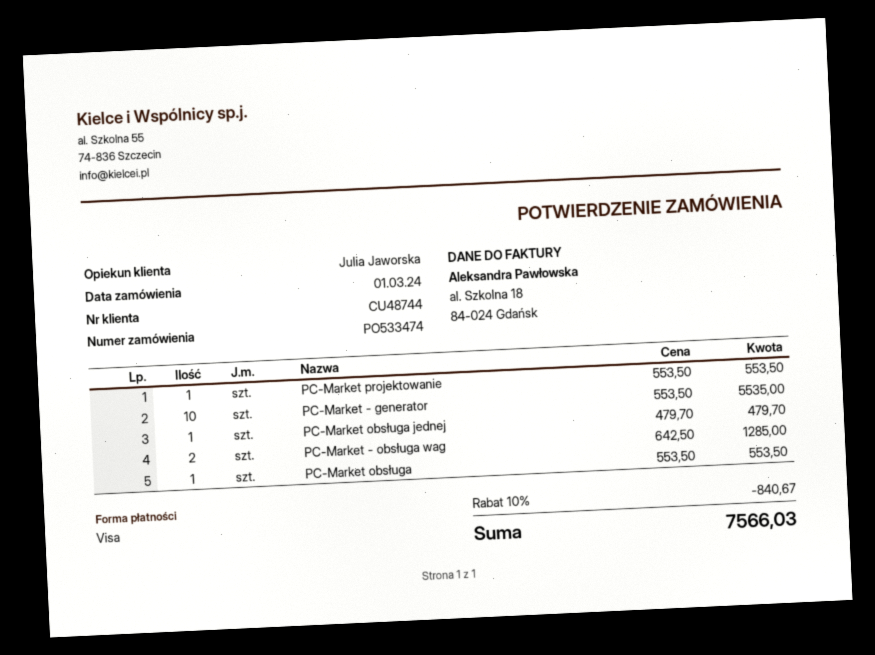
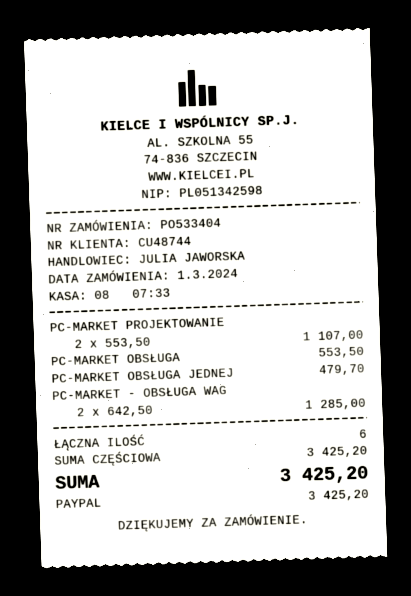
order number: PO533474 -> PO533404
payment method: Visa -> PayPal
PC-Market projektowanie: 1 x 553.50 = 553.50 -> 2 x 553.50 = 1107.00
PC-Market - generator: 10 x 553.50 = 5535.00 -> none
discount: 10% = 840.67 -> none
total: 7566.03 -> 3425.20

